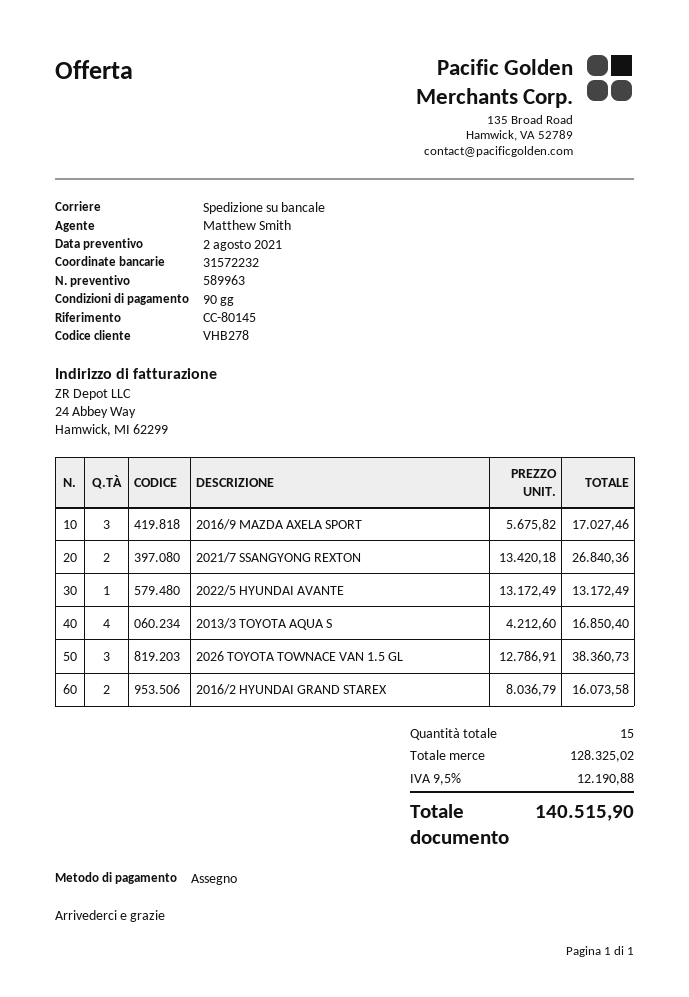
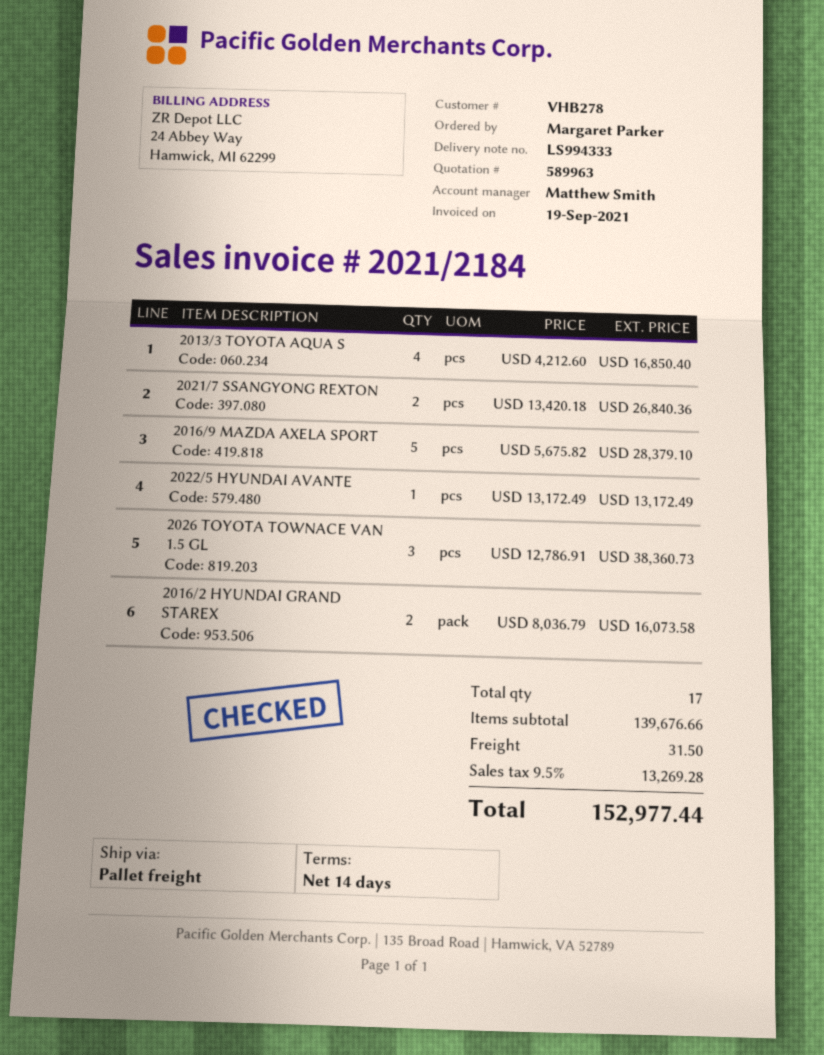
payment terms: 90 days -> 14 days
2016/9 MAZDA AXELA SPORT: 3 x 5675.82 = 17027.46 -> 5 x 5675.82 = 28379.10
total quantity: 15 -> 17
subtotal: 128325.02 -> 139676.66
shipping: none -> 31.50
tax: 9.5% = 12190.88 -> 9.5% = 13269.28
total: 140515.90 -> 152977.44

